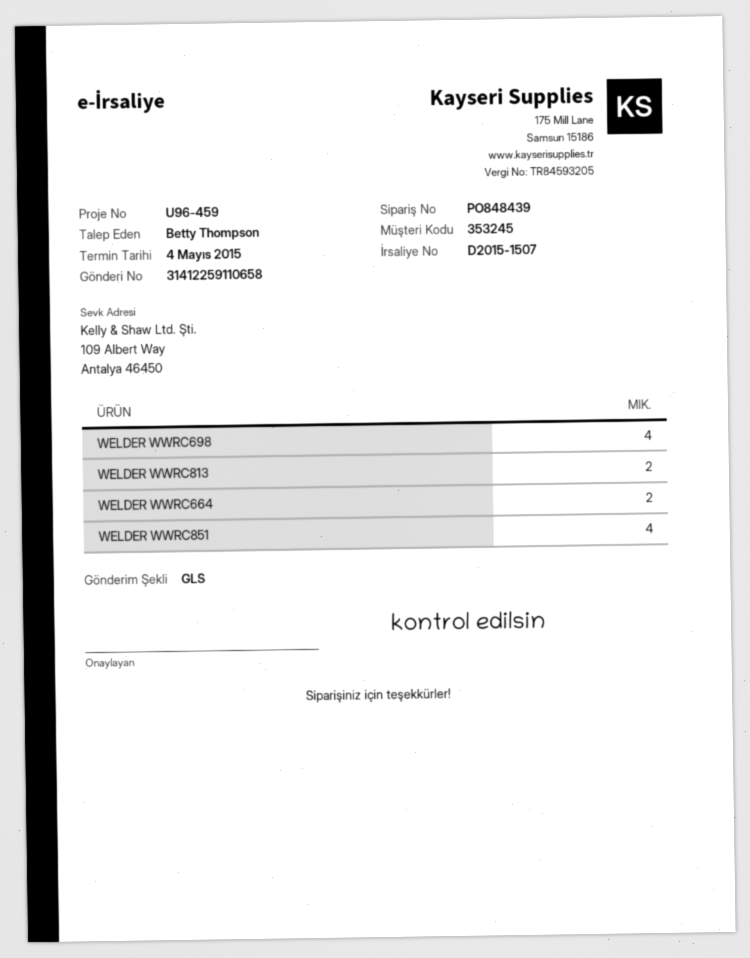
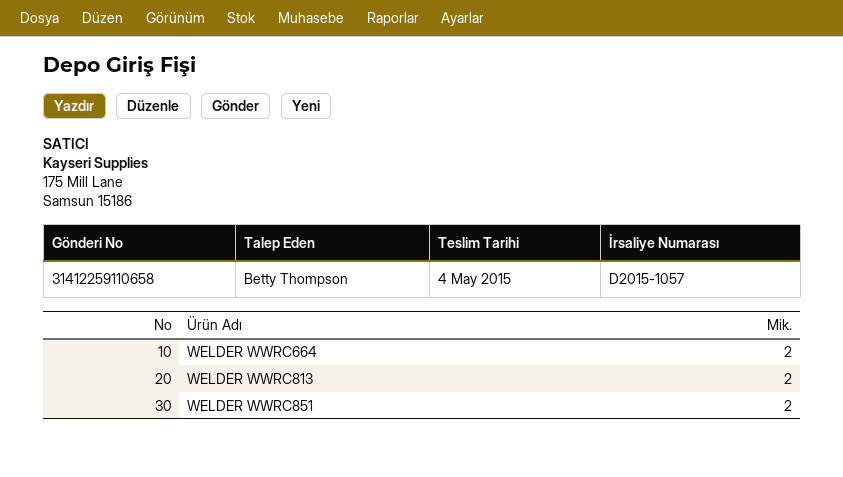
delivery note number: D2015-1507 -> D2015-1057
WELDER WWRC698: 4 -> none
WELDER WWRC851: 4 -> 2

